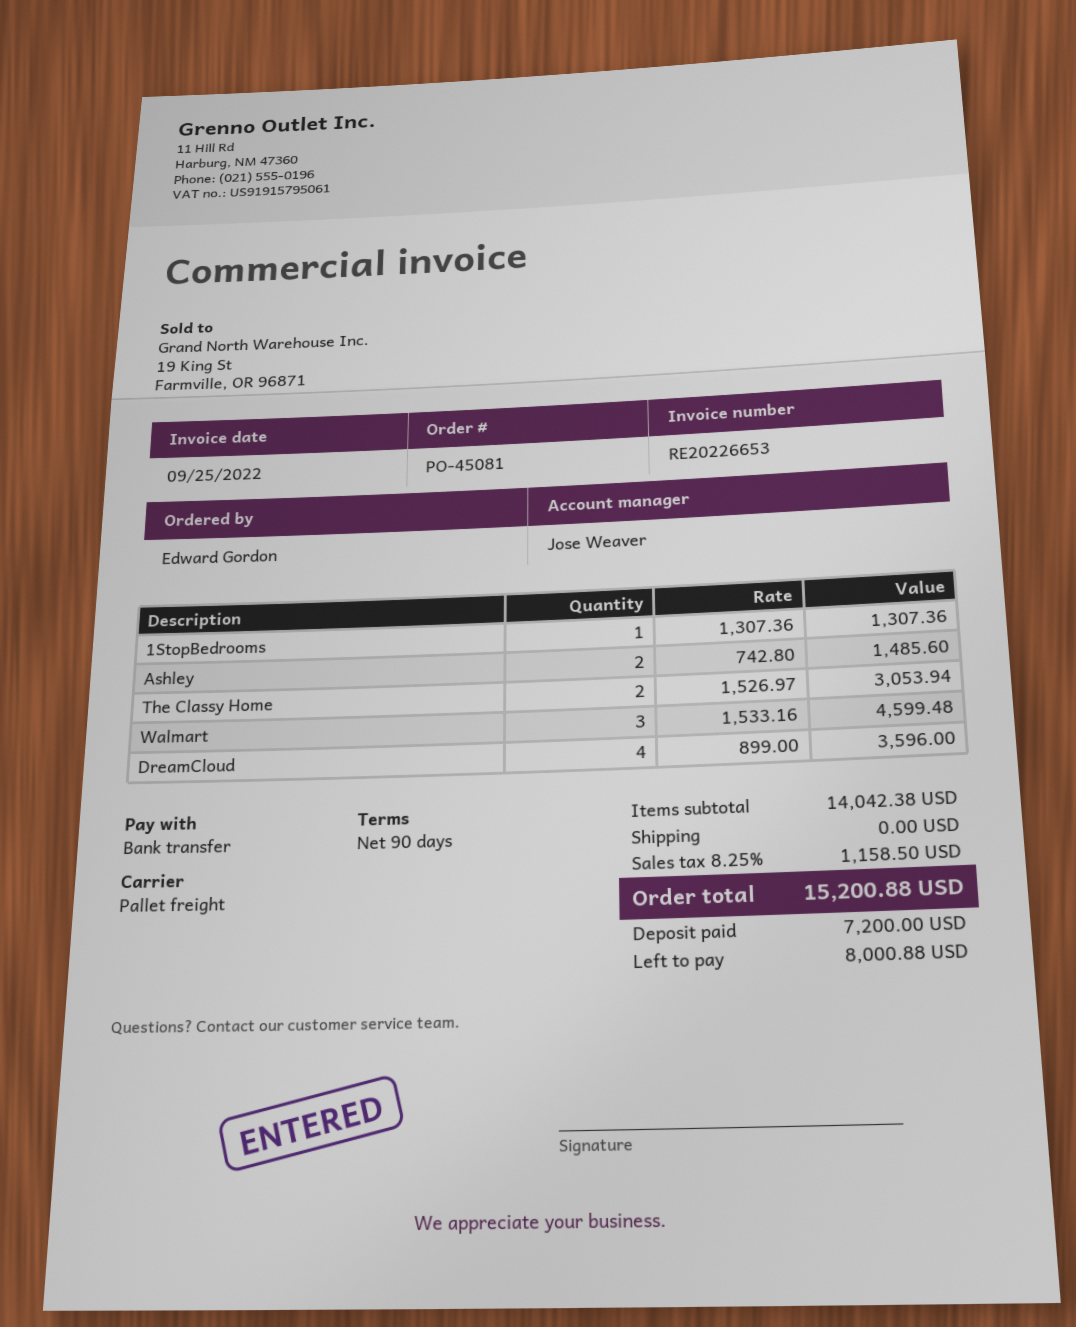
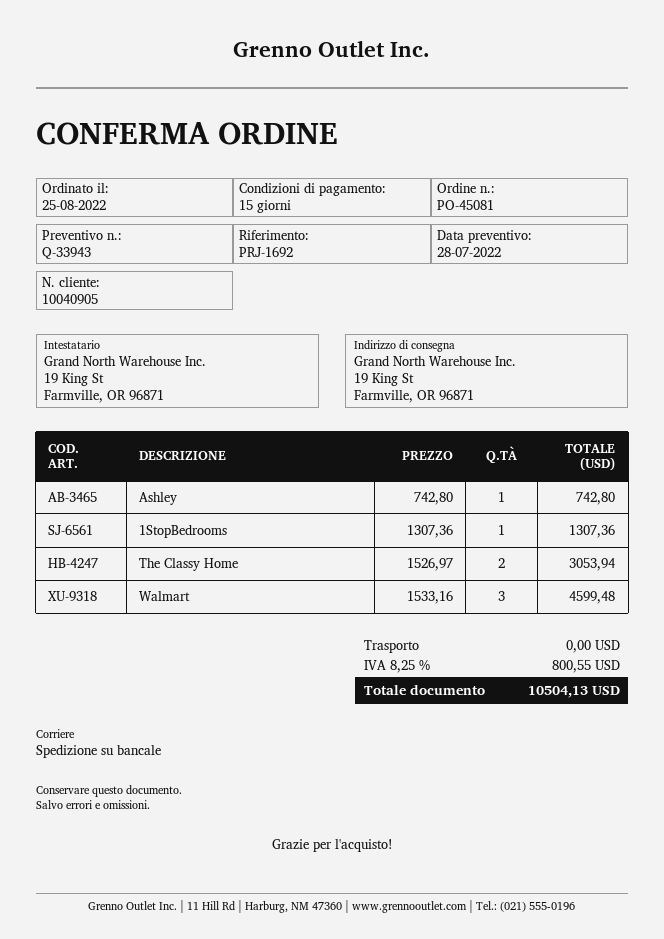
payment terms: 90 days -> 15 days
Ashley: 2 x 742.80 = 1485.60 -> 1 x 742.80 = 742.80
DreamCloud: 4 x 899.00 = 3596.00 -> none
tax: 8.25% = 1158.50 -> 8.25% = 800.55
total: 15200.88 -> 10504.13

